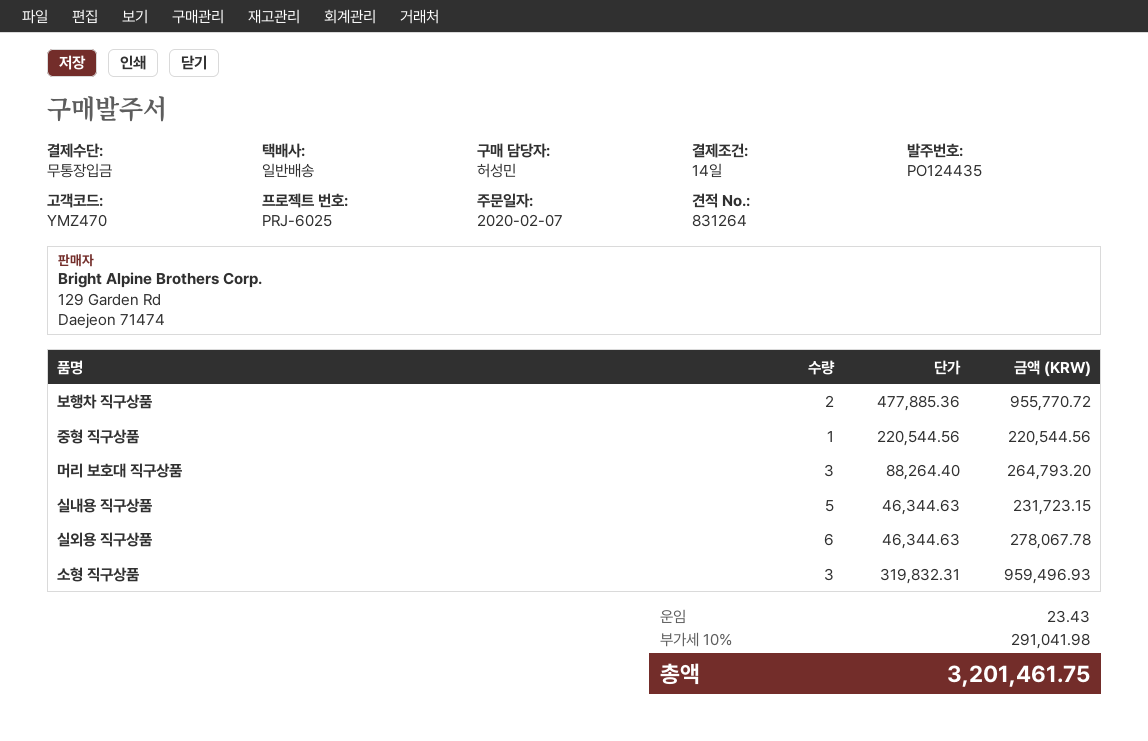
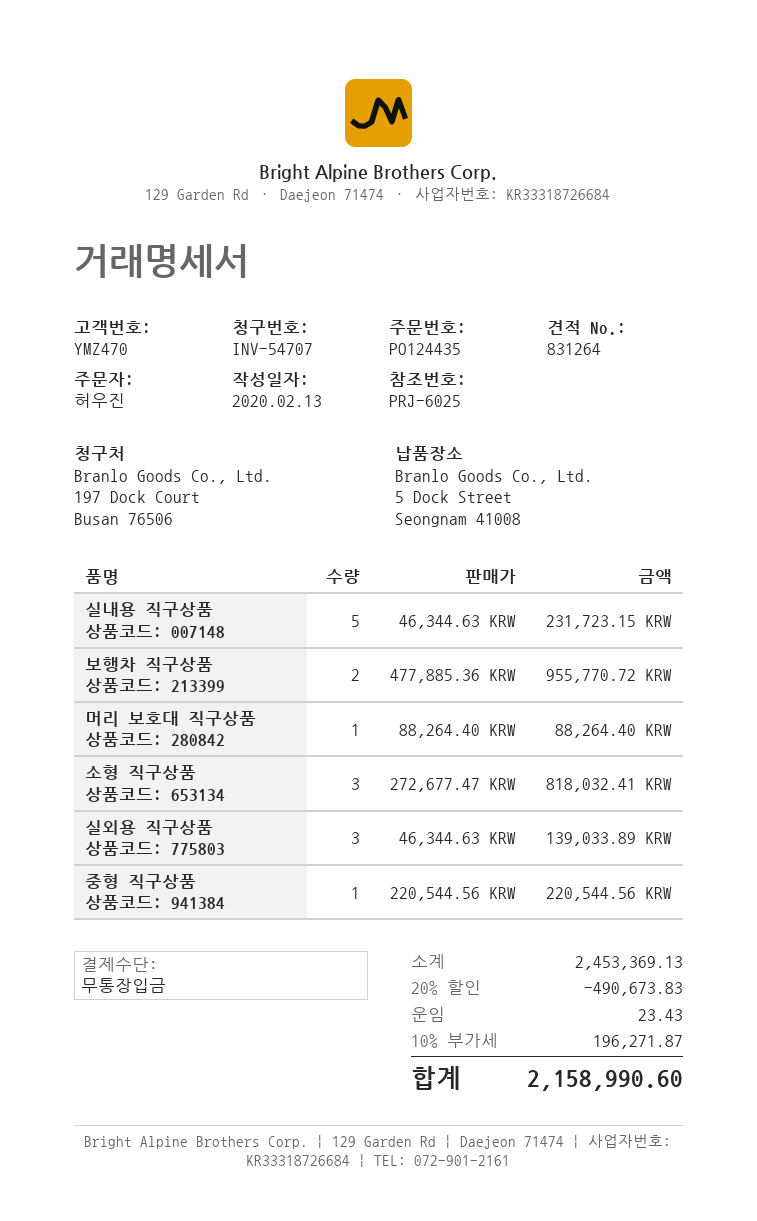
ordered by: 허성민 -> 허우진
머리 보호대 직구상품: 3 x 88264.40 = 264793.20 -> 1 x 88264.40 = 88264.40
실외용 직구상품: 6 x 46344.63 = 278067.78 -> 3 x 46344.63 = 139033.89
소형 직구상품: 3 x 319832.31 = 959496.93 -> 3 x 272677.47 = 818032.41
discount: none -> 20% = 490673.83
tax: 10% = 291041.98 -> 10% = 196271.87
total: 3201461.75 -> 2158990.60

